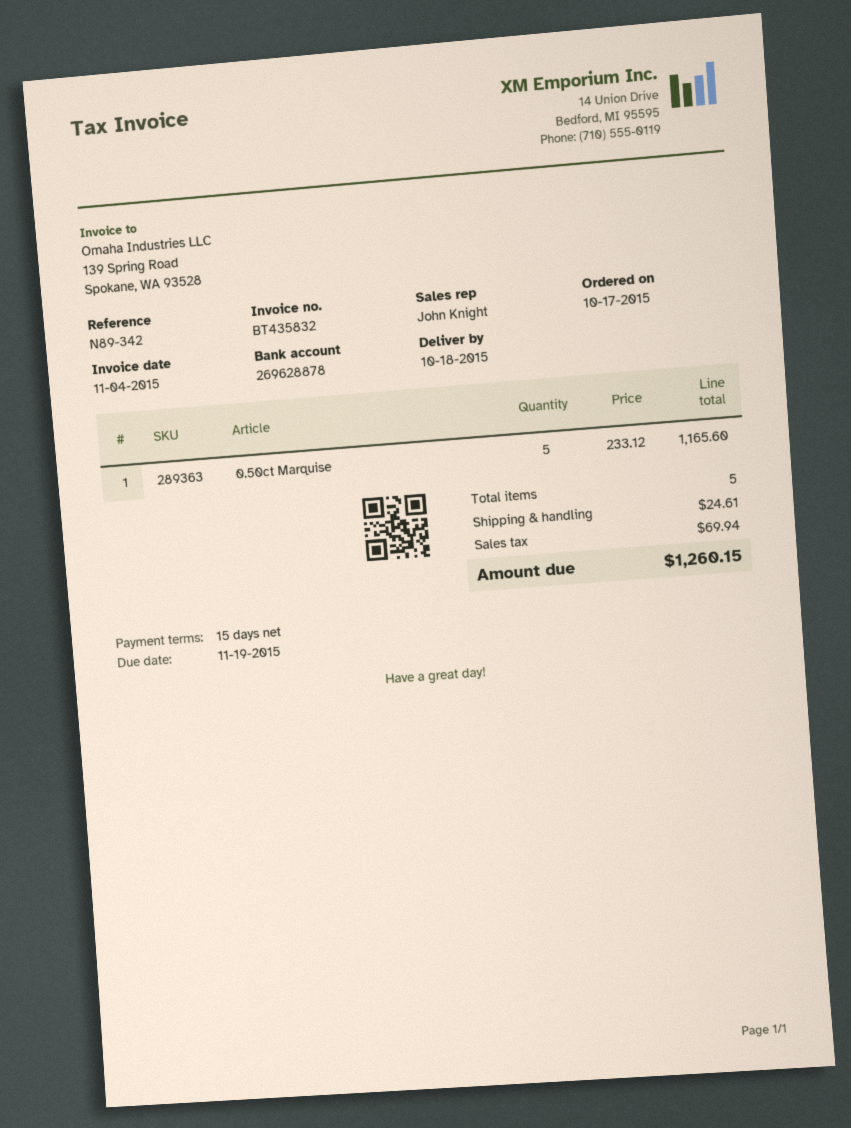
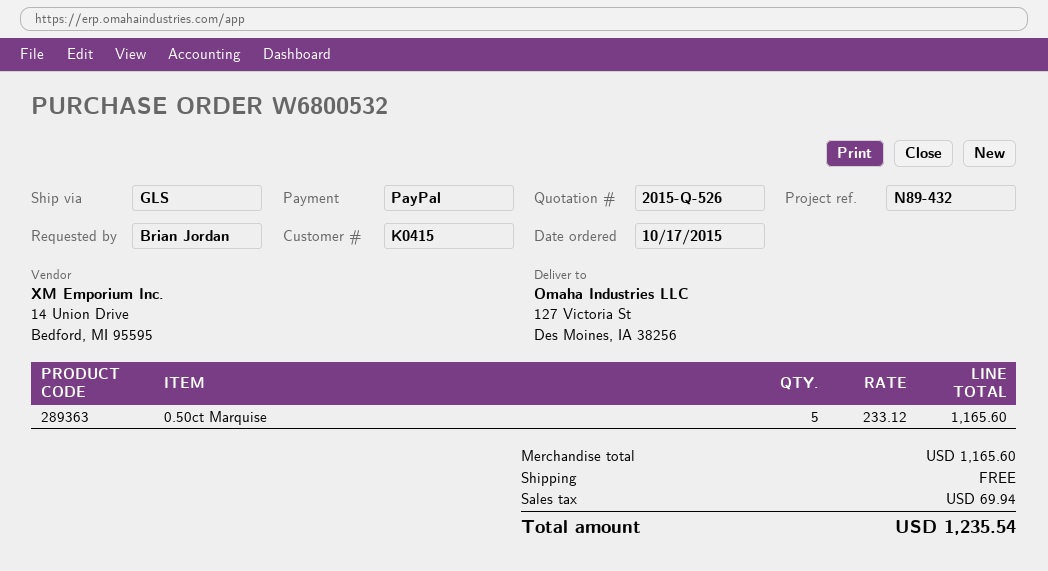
reference: N89-342 -> N89-432
shipping: 24.61 -> 0.00
total: 1260.15 -> 1235.54

